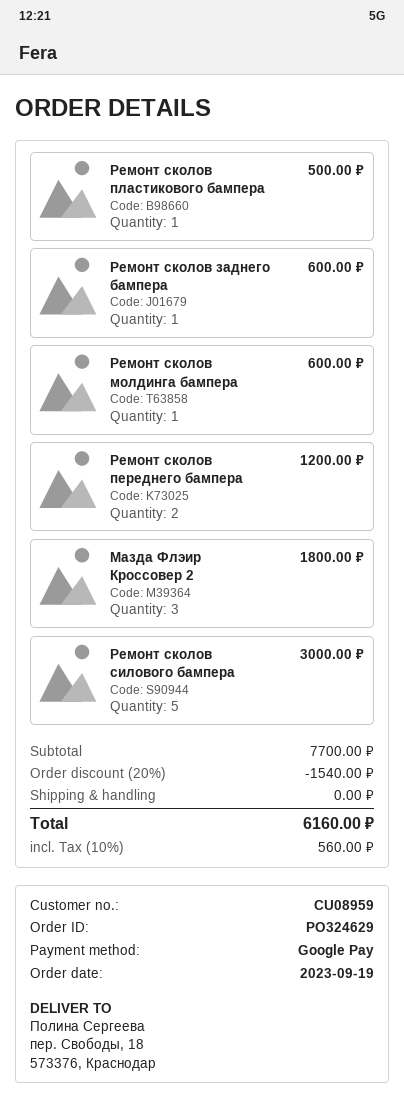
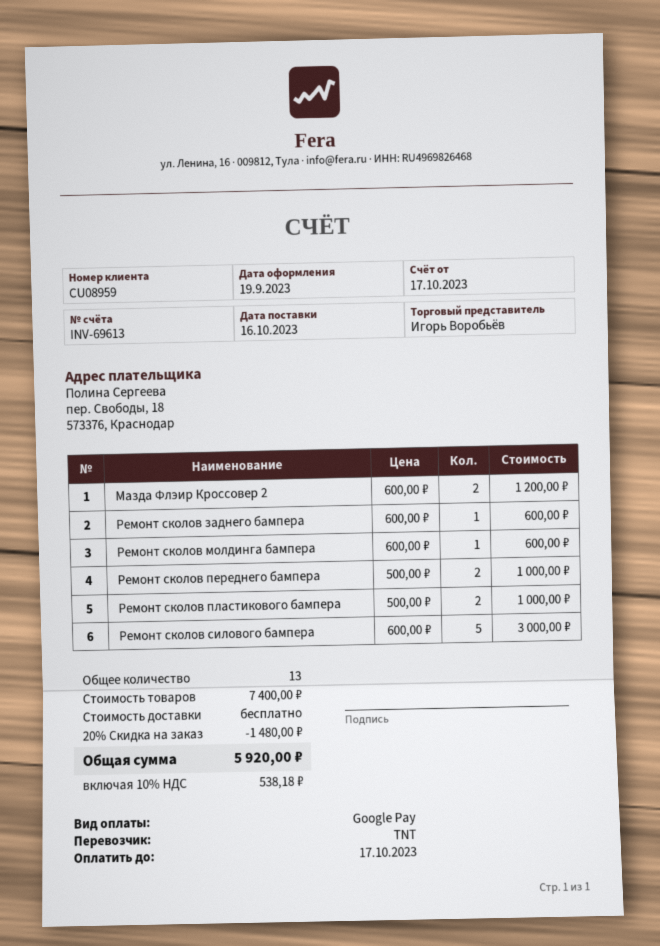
Ремонт сколов пластикового бампера: 1 for 500.00 -> 2 for 1000.00
Ремонт сколов переднего бампера: 2 for 1200.00 -> 2 for 1000.00
Мазда Флэир Кроссовер 2: 3 for 1800.00 -> 2 for 1200.00
subtotal: 7700.00 -> 7400.00
discount: 20% = 1540.00 -> 20% = 1480.00
tax: 10% = 560.00 -> 10% = 538.18
total: 6160.00 -> 5920.00

